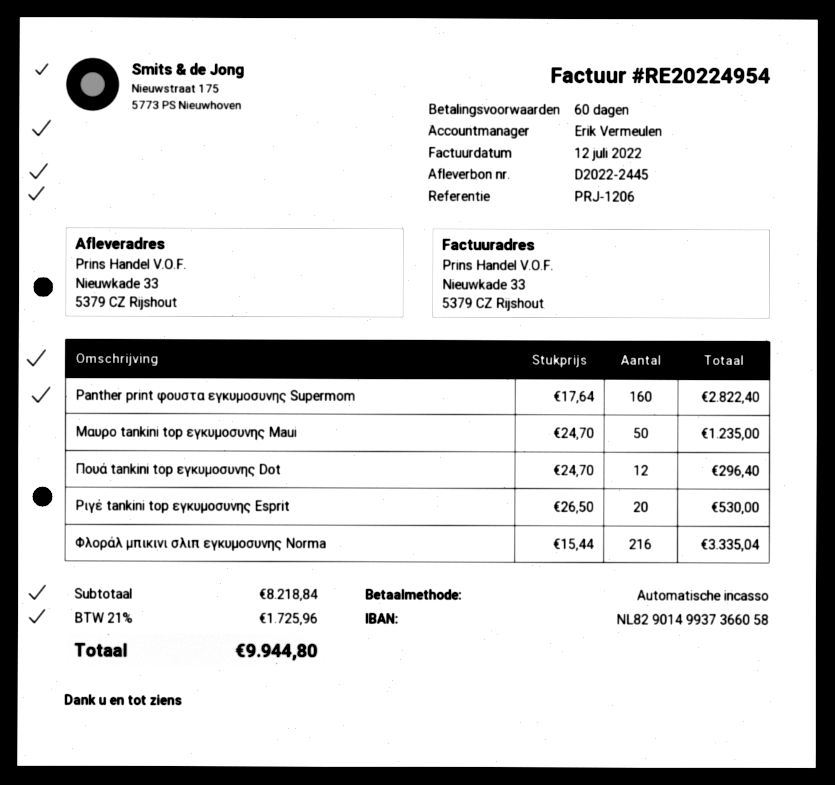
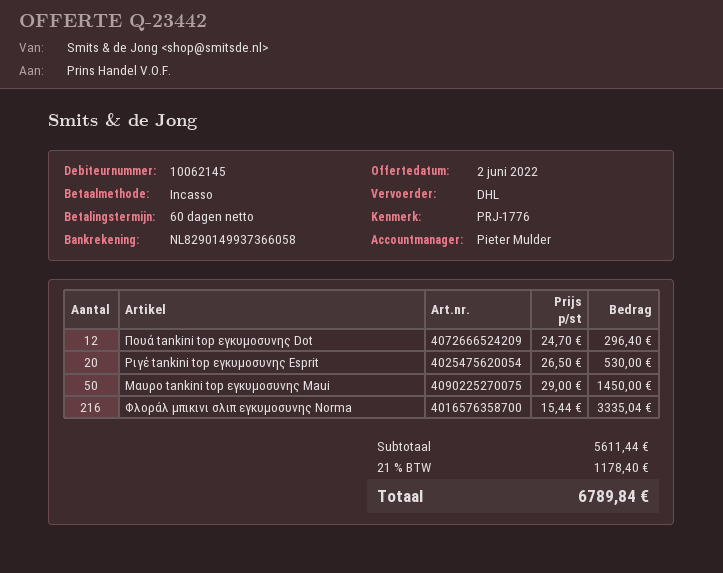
reference: PRJ-1206 -> PRJ-1776
sales rep: Erik Vermeulen -> Pieter Mulder
Panther print φουστα εγκυμοσυνης Supermom: 160 x 17.64 = 2822.40 -> none
Μαυρο tankini top εγκυμοσυνης Maui: 50 x 24.70 = 1235.00 -> 50 x 29.00 = 1450.00
subtotal: 8218.84 -> 5611.44
tax: 21% = 1725.96 -> 21% = 1178.40
total: 9944.80 -> 6789.84

